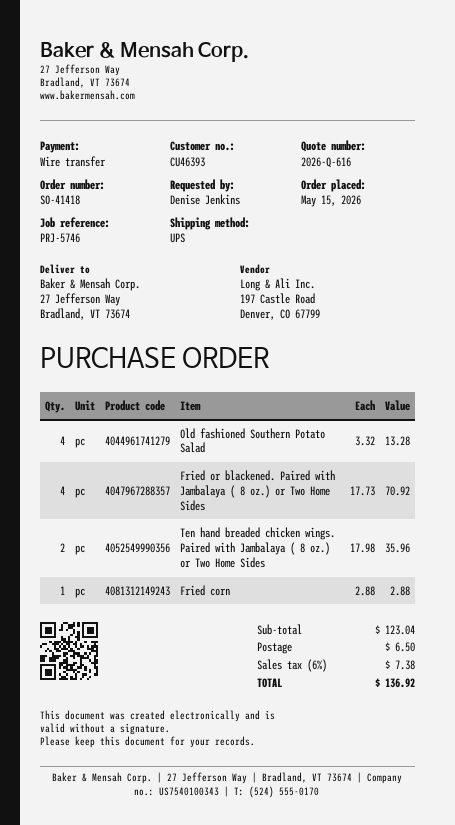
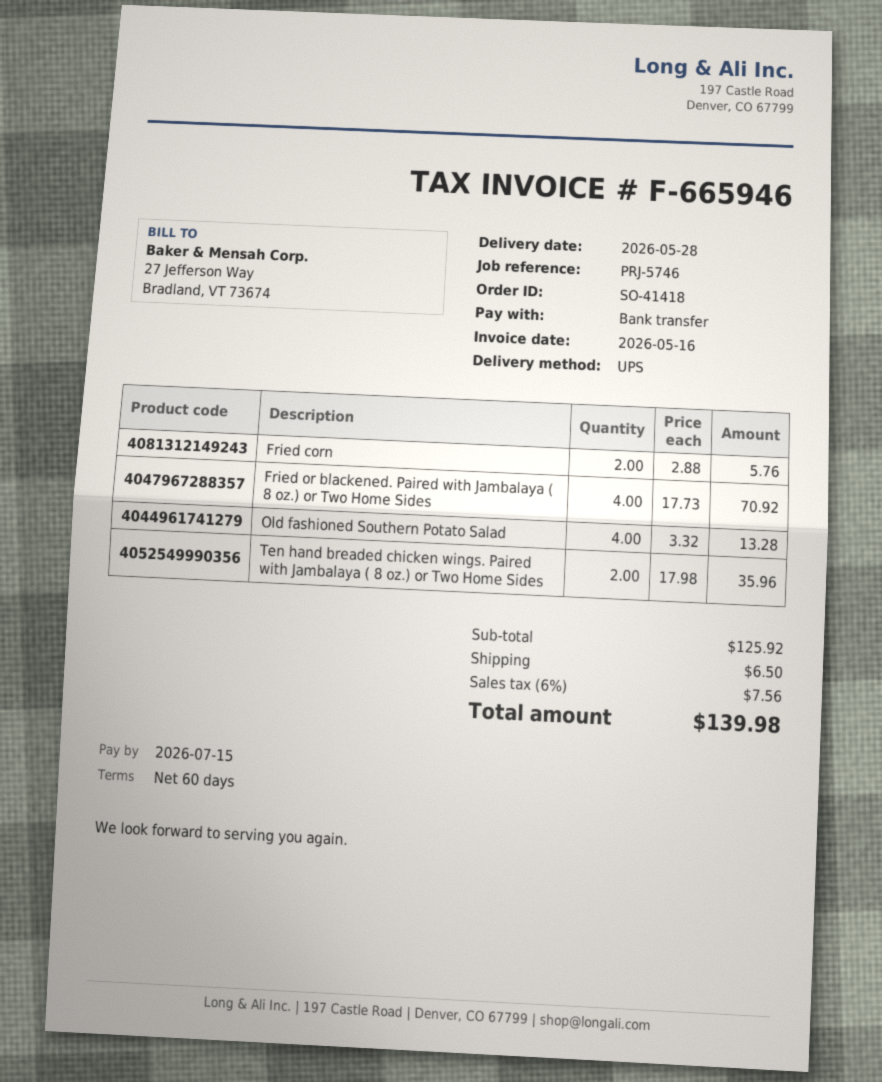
Fried corn: 1 x 2.88 = 2.88 -> 2 x 2.88 = 5.76
subtotal: 123.04 -> 125.92
tax: 6% = 7.38 -> 6% = 7.56
total: 136.92 -> 139.98

